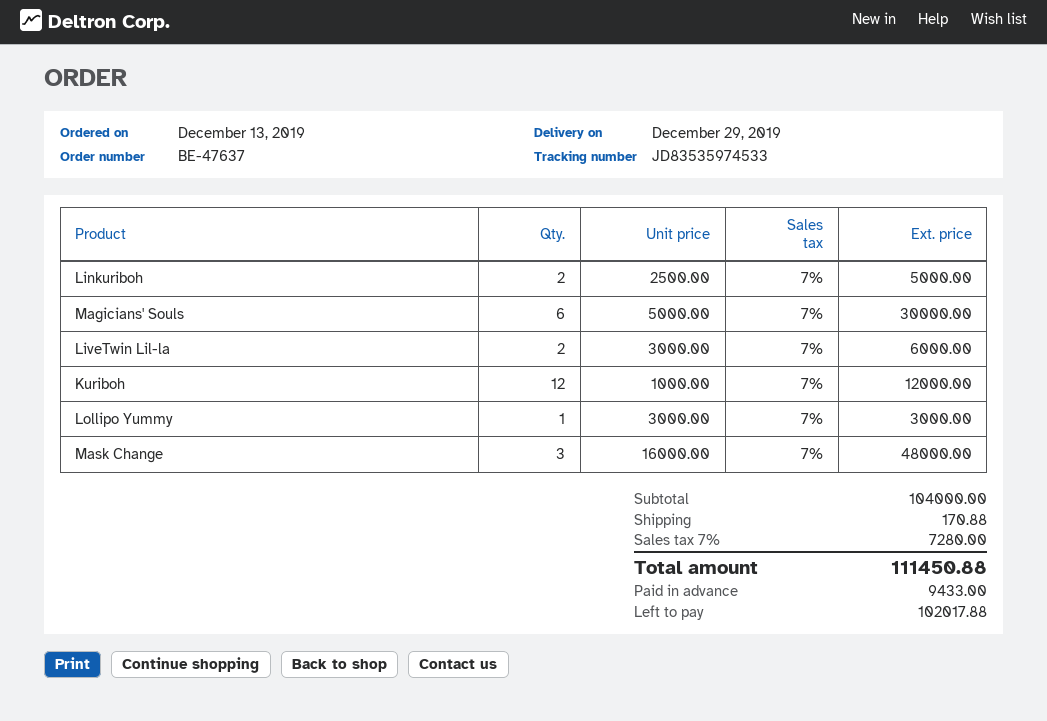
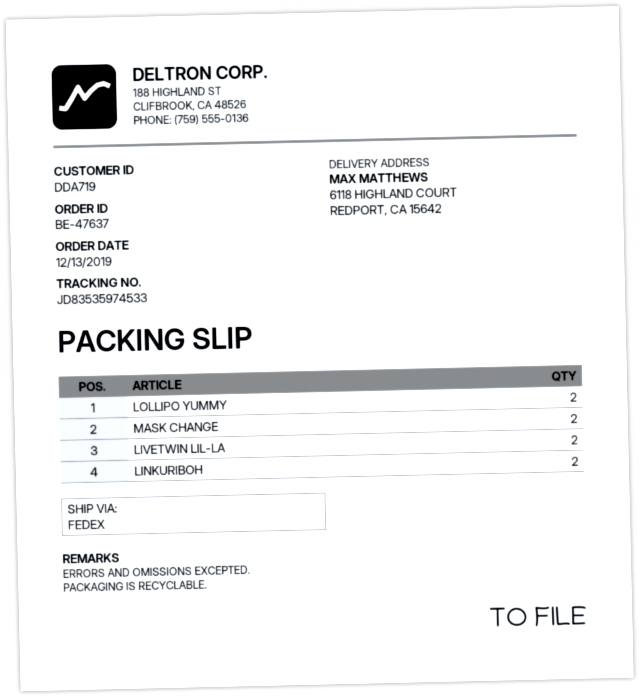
Magicians' Souls: 6 -> none
Kuriboh: 12 -> none
Lollipo Yummy: 1 -> 2
Mask Change: 3 -> 2

